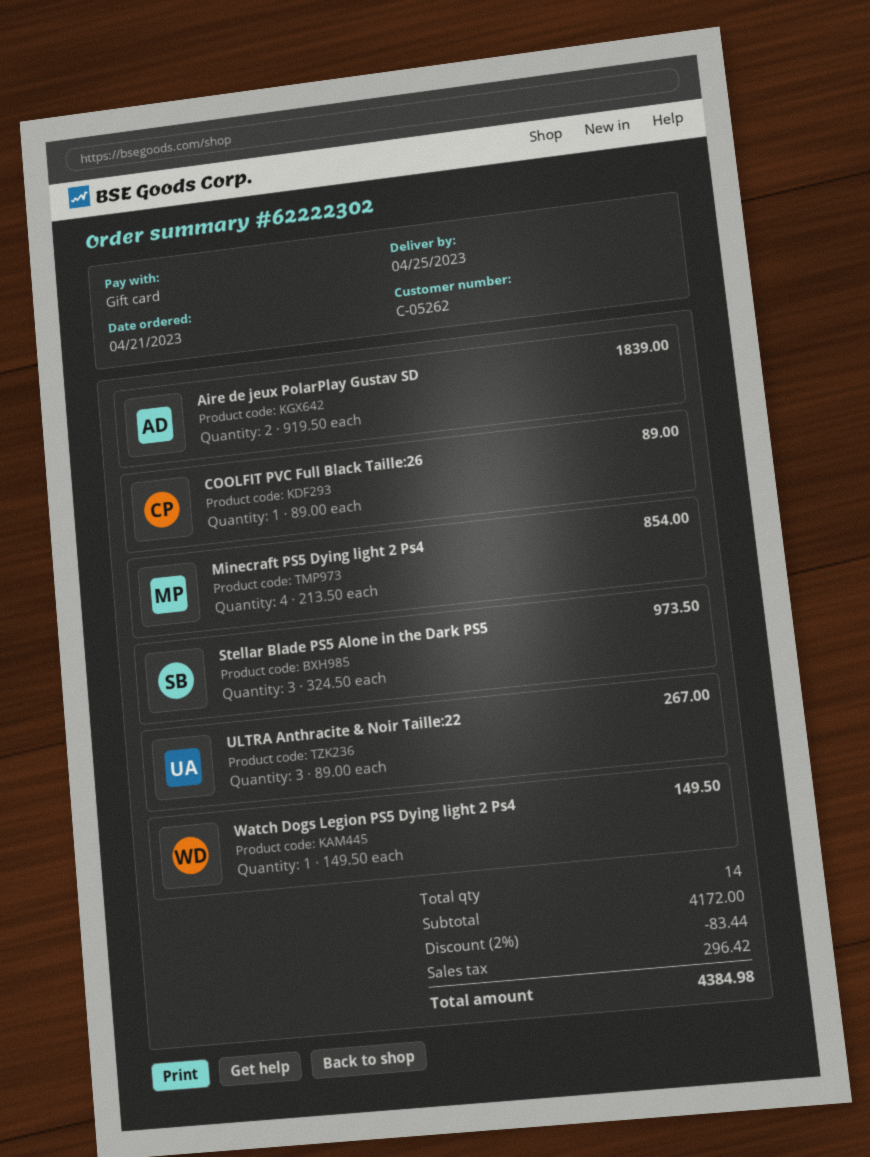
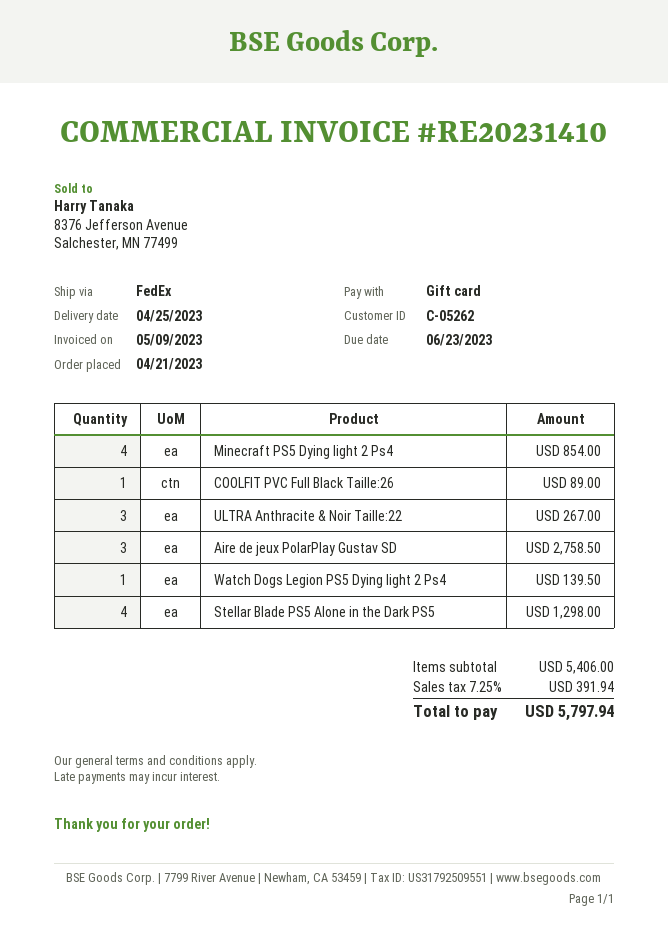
Aire de jeux PolarPlay Gustav SD: 2 for 1839.00 -> 3 for 2758.50
Stellar Blade PS5 Alone in the Dark PS5: 3 for 973.50 -> 4 for 1298.00
Watch Dogs Legion PS5 Dying light 2 Ps4: 1 for 149.50 -> 1 for 139.50
subtotal: 4172.00 -> 5406.00
discount: 2% = 83.44 -> none
tax: 296.42 -> 391.94
total: 4384.98 -> 5797.94

